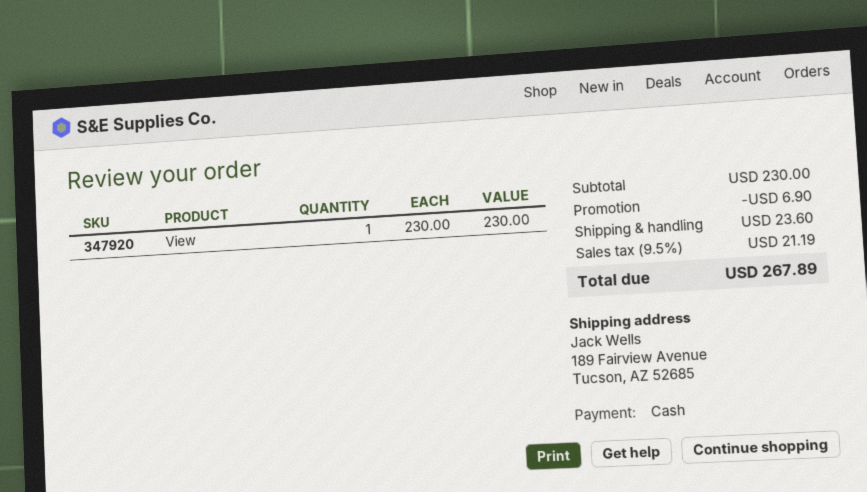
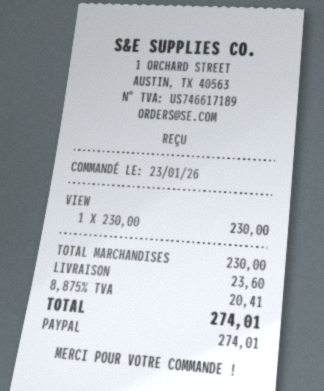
payment method: cash -> PayPal
discount: 6.90 -> none
tax: 9.5% = 21.19 -> 8.875% = 20.41
total: 267.89 -> 274.01

